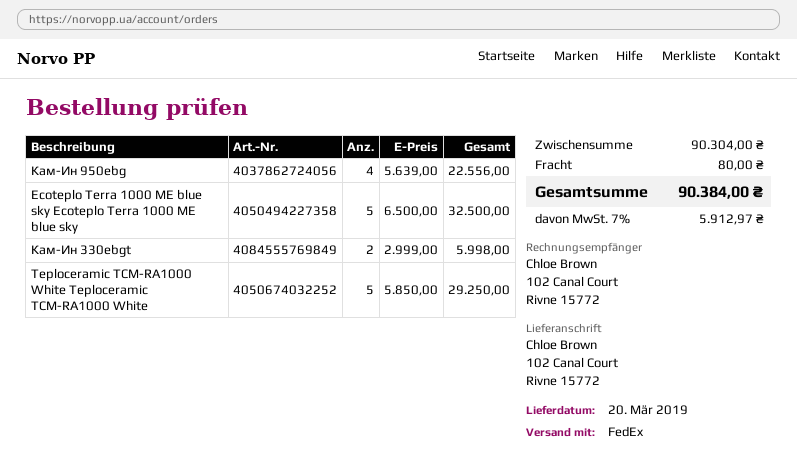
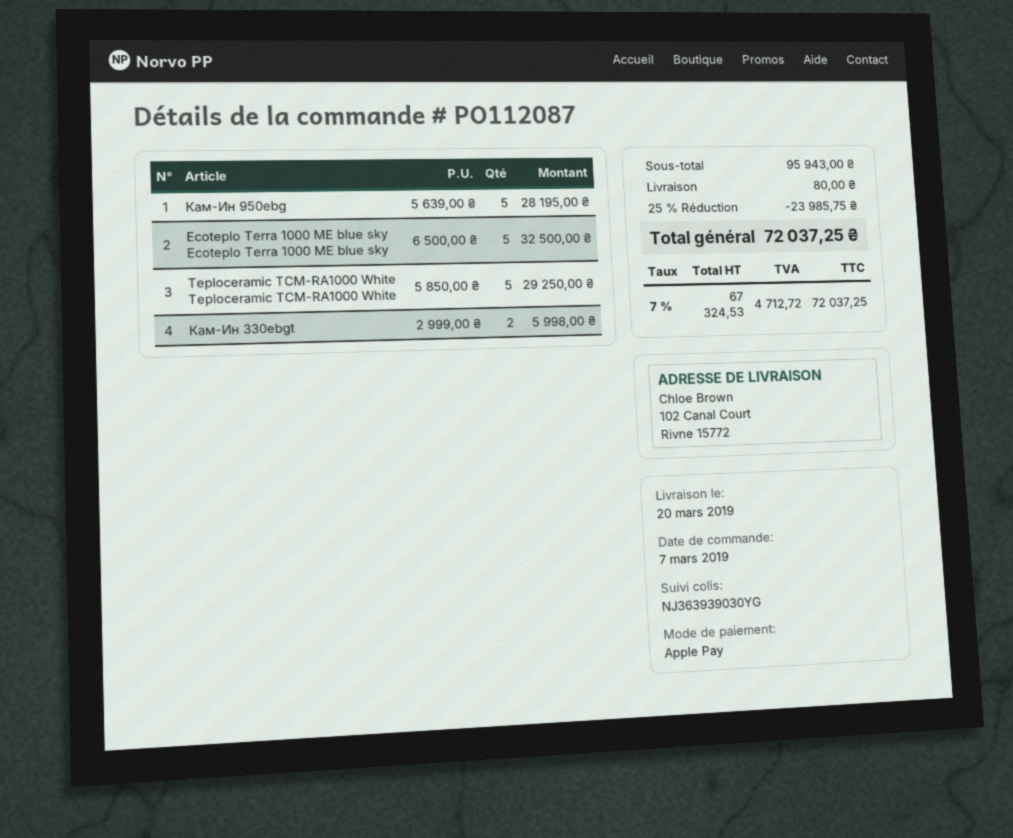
Кам-Ин 950ebg: 4 x 5639.00 = 22556.00 -> 5 x 5639.00 = 28195.00
subtotal: 90304.00 -> 95943.00
discount: none -> 25% = 23985.75
tax: 7% = 5912.97 -> 7% = 4712.72
total: 90384.00 -> 72037.25

